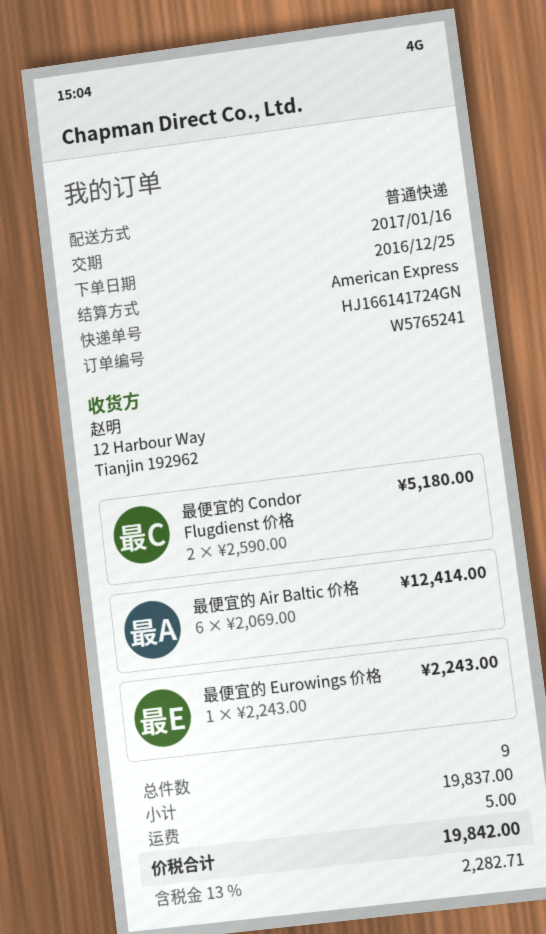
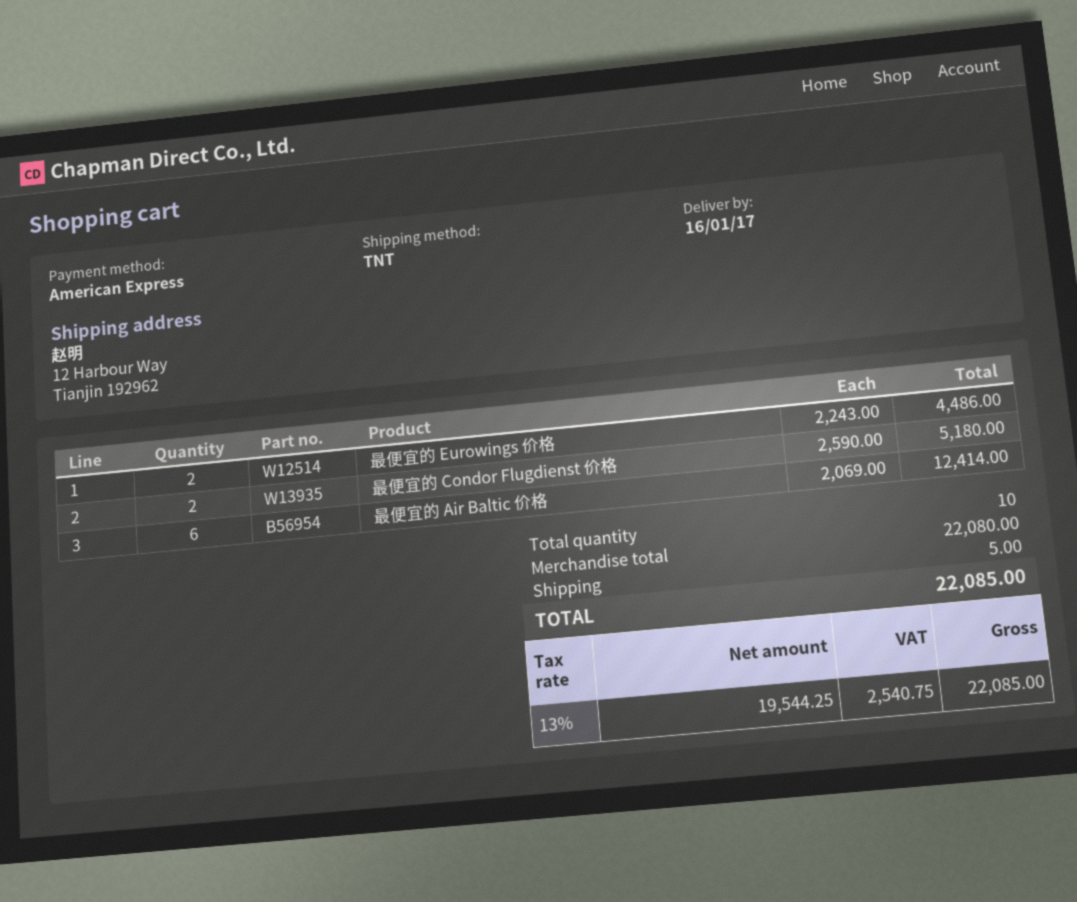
shipping method: standard -> TNT
最便宜的 Eurowings 价格: 1 x 2243.00 = 2243.00 -> 2 x 2243.00 = 4486.00
total quantity: 9 -> 10
subtotal: 19837.00 -> 22080.00
tax: 13% = 2282.71 -> 13% = 2540.75
total: 19842.00 -> 22085.00

